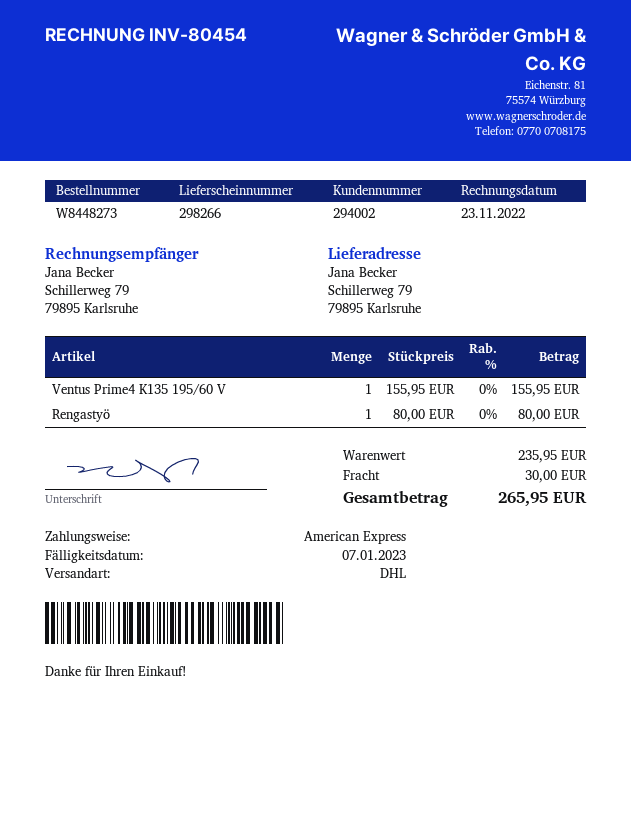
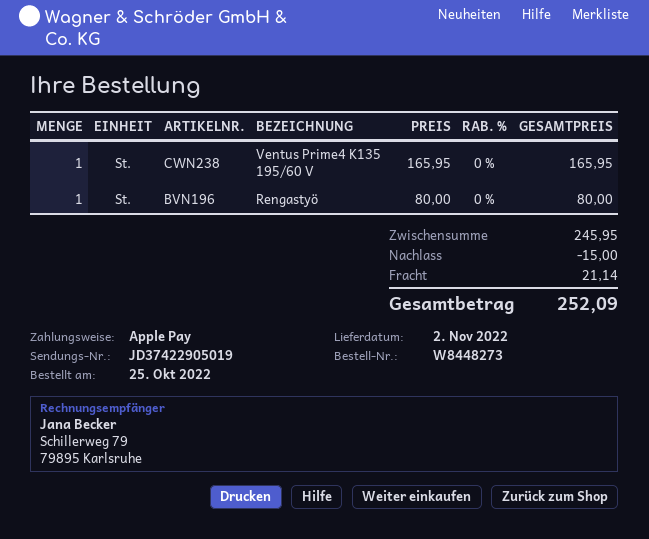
payment method: American Express -> Apple Pay
Ventus Prime4 K135 195/60 V: 1 x 155.95 = 155.95 -> 1 x 165.95 = 165.95
subtotal: 235.95 -> 245.95
discount: none -> 15.00
shipping: 30.00 -> 21.14
total: 265.95 -> 252.09

